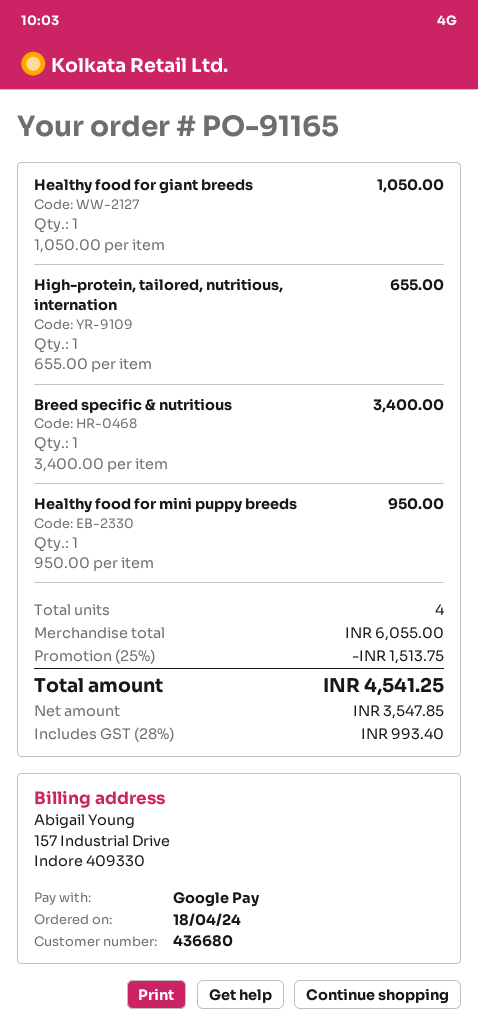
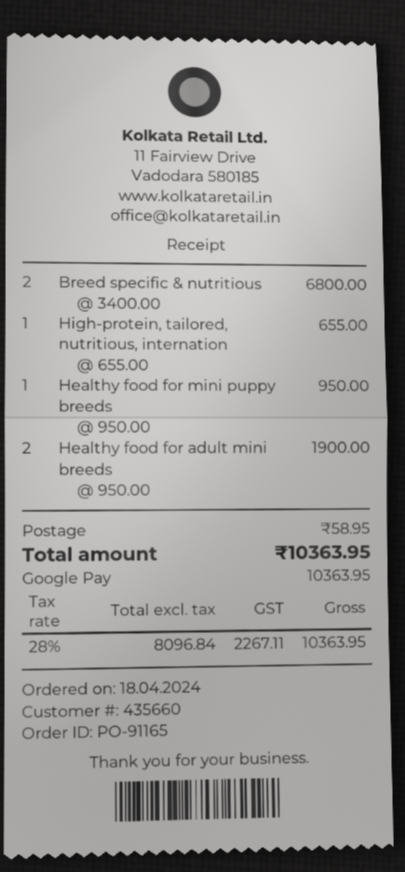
customer number: 436680 -> 435660
Healthy food for giant breeds: 1 x 1050.00 = 1050.00 -> none
Breed specific & nutritious: 1 x 3400.00 = 3400.00 -> 2 x 3400.00 = 6800.00
Healthy food for adult mini breeds: none -> 2 x 950.00 = 1900.00
discount: 25% = 1513.75 -> none
shipping: none -> 58.95
net: 3547.85 -> 8096.84
tax: 28% = 993.40 -> 28% = 2267.11
total: 4541.25 -> 10363.95

